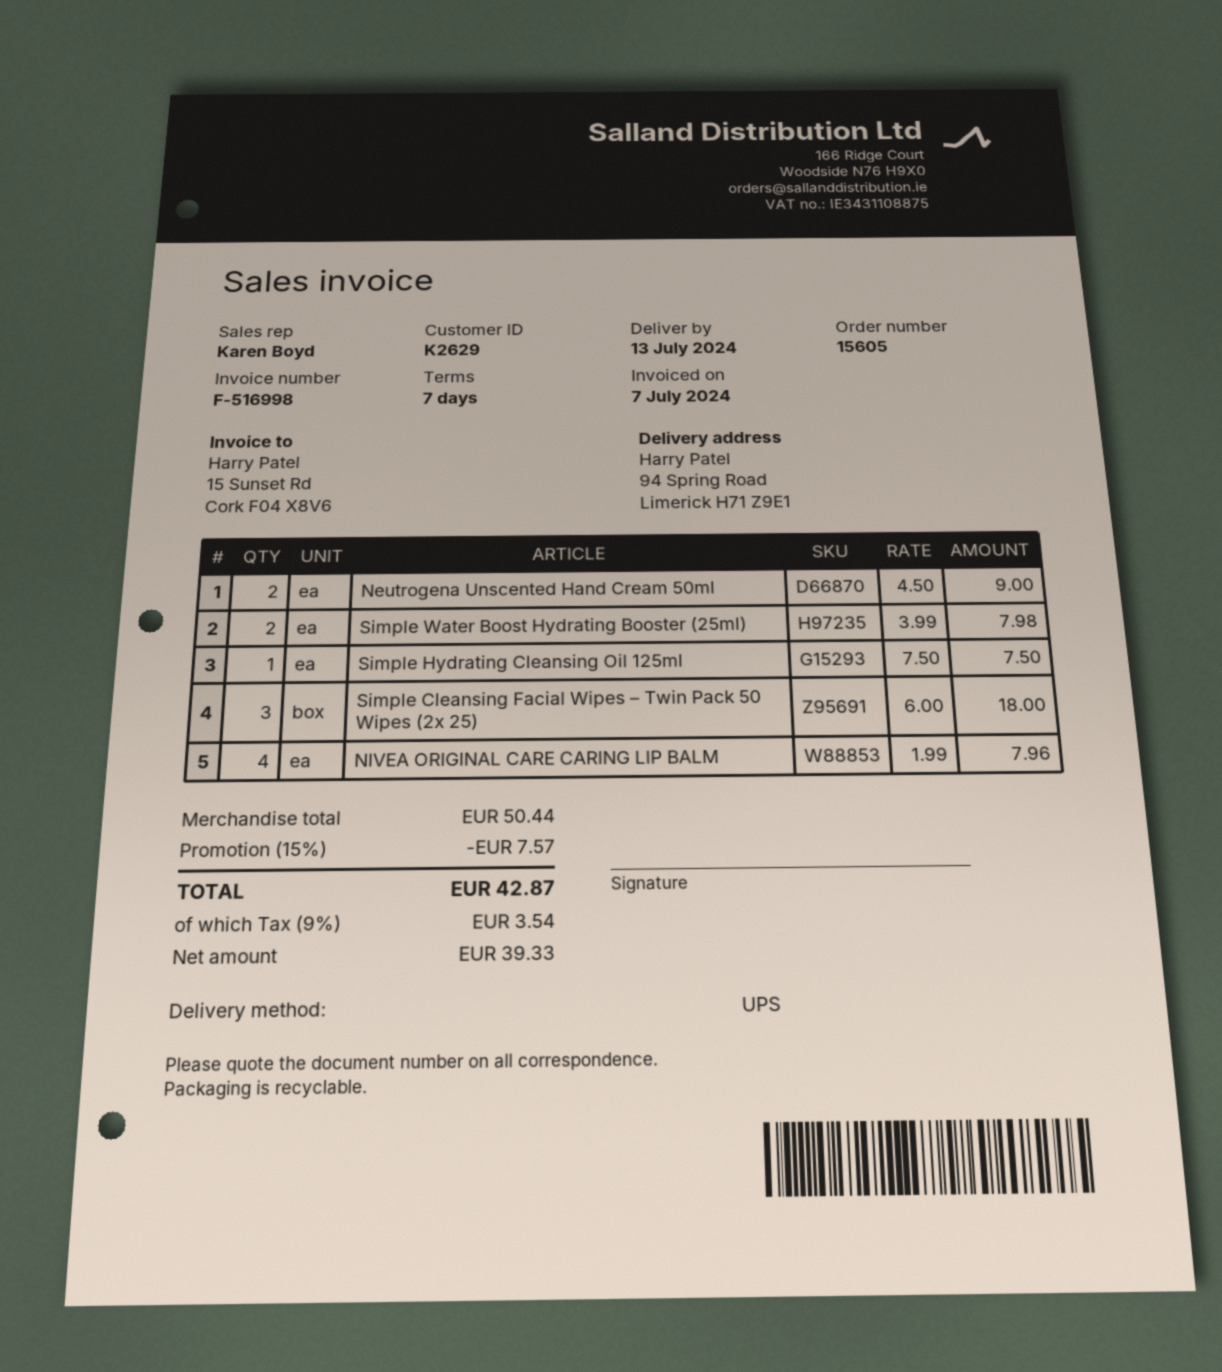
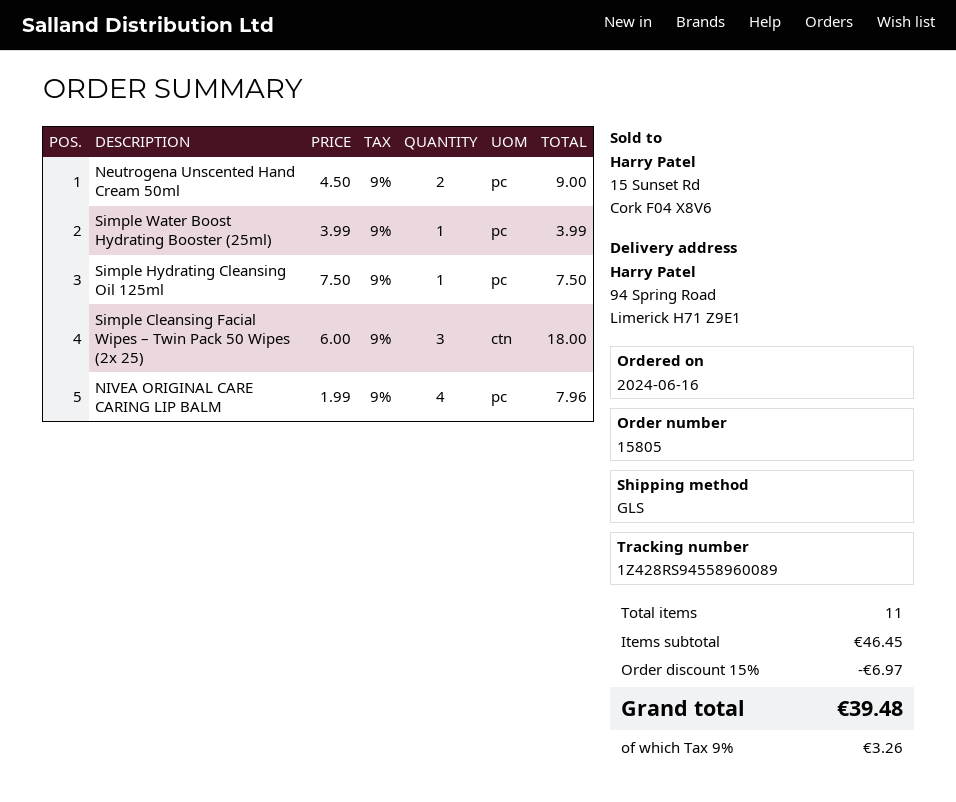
order number: 15605 -> 15805
shipping method: UPS -> GLS
Simple Water Boost Hydrating Booster (25ml): 2 x 3.99 = 7.98 -> 1 x 3.99 = 3.99
subtotal: 50.44 -> 46.45
discount: 15% = 7.57 -> 15% = 6.97
tax: 9% = 3.54 -> 9% = 3.26
total: 42.87 -> 39.48

